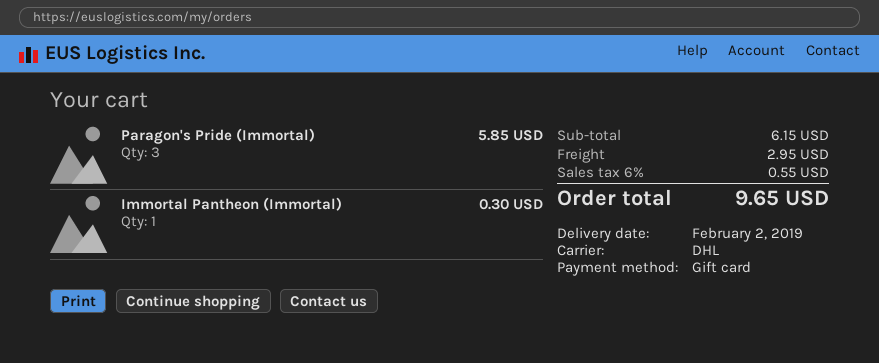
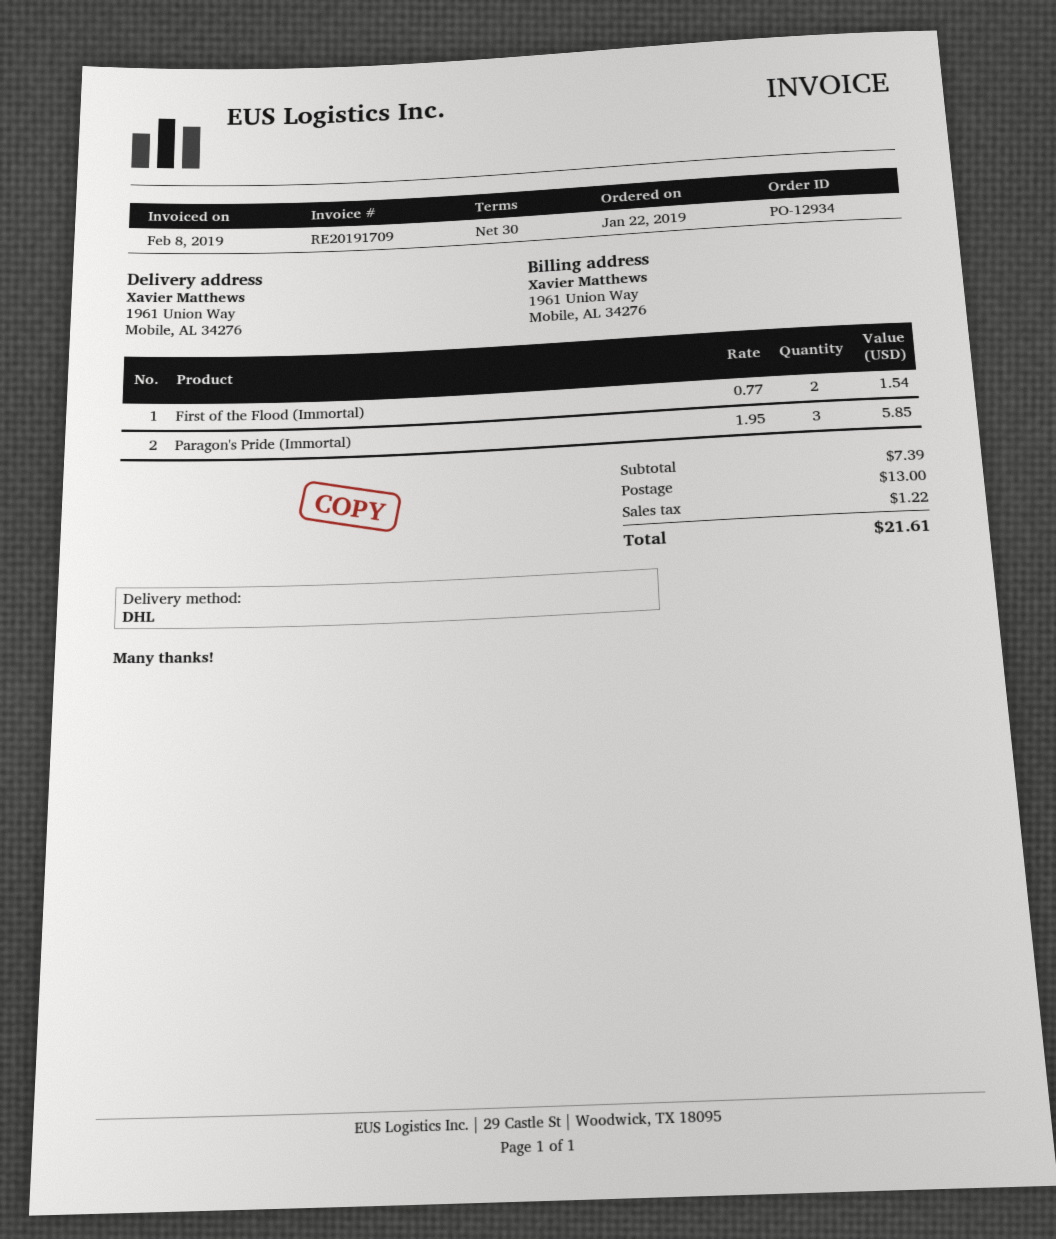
Immortal Pantheon (Immortal): 1 for 0.30 -> none
First of the Flood (Immortal): none -> 2 for 1.54
subtotal: 6.15 -> 7.39
shipping: 2.95 -> 13.00
tax: 0.55 -> 1.22
total: 9.65 -> 21.61

